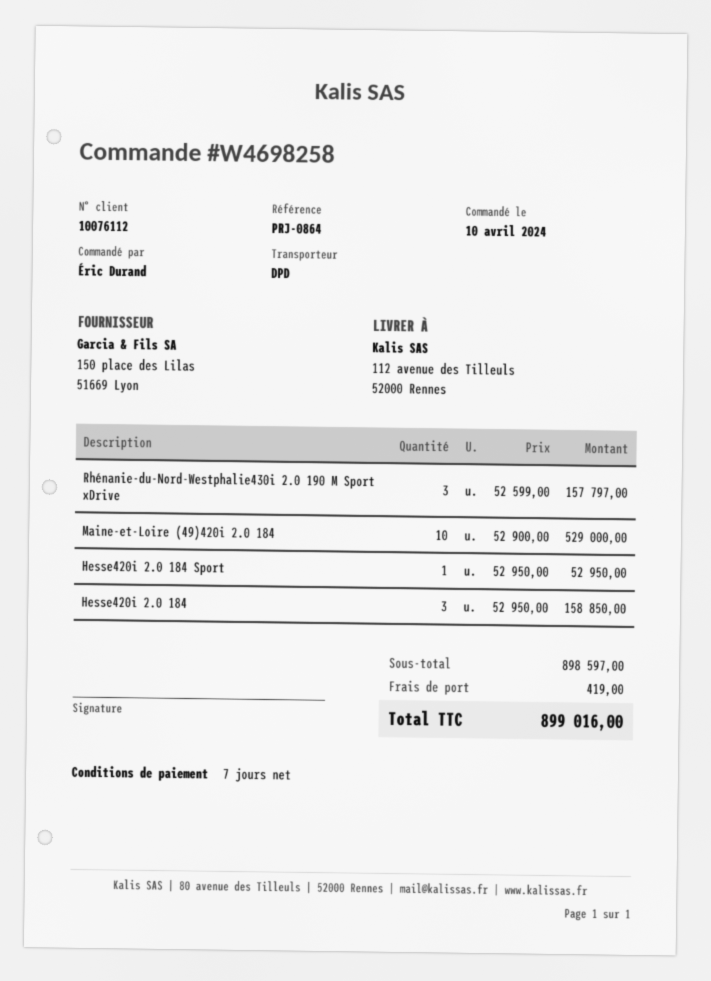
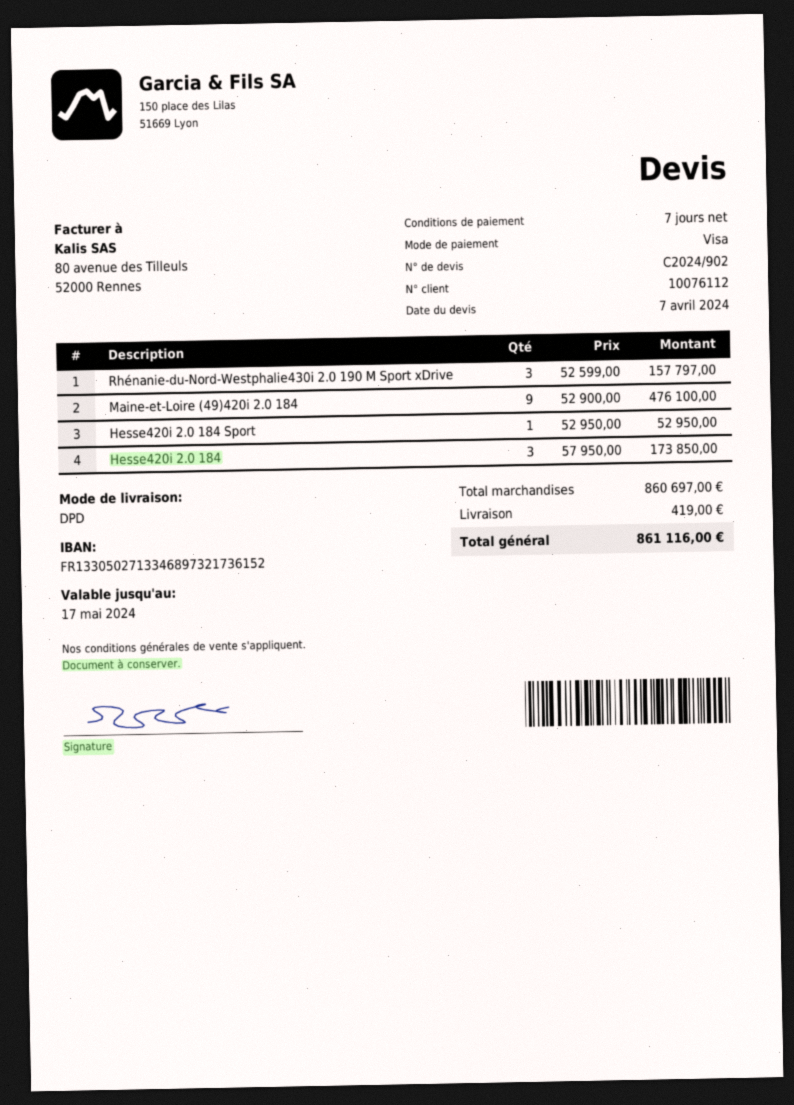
Maine-et-Loire (49)420i 2.0 184: 10 x 52900.00 = 529000.00 -> 9 x 52900.00 = 476100.00
Hesse420i 2.0 184: 3 x 52950.00 = 158850.00 -> 3 x 57950.00 = 173850.00
subtotal: 898597.00 -> 860697.00
total: 899016.00 -> 861116.00

